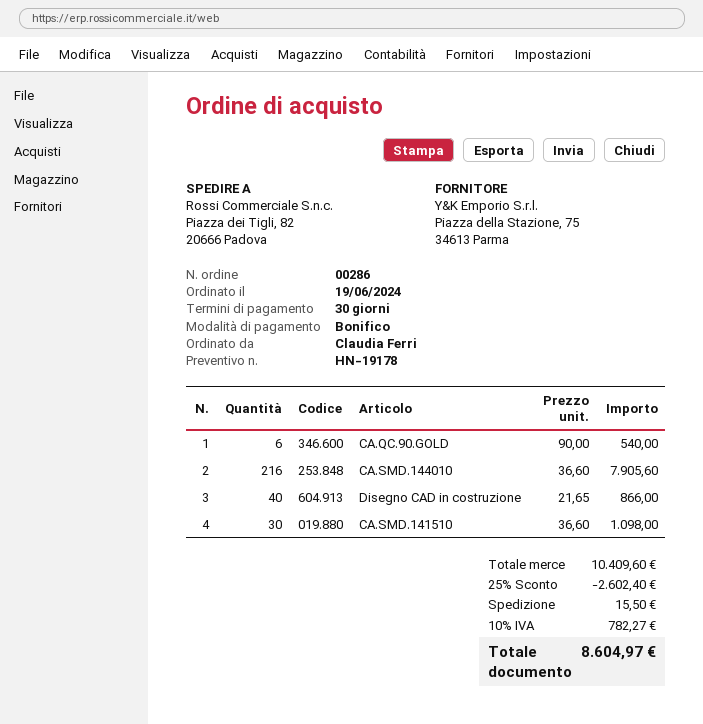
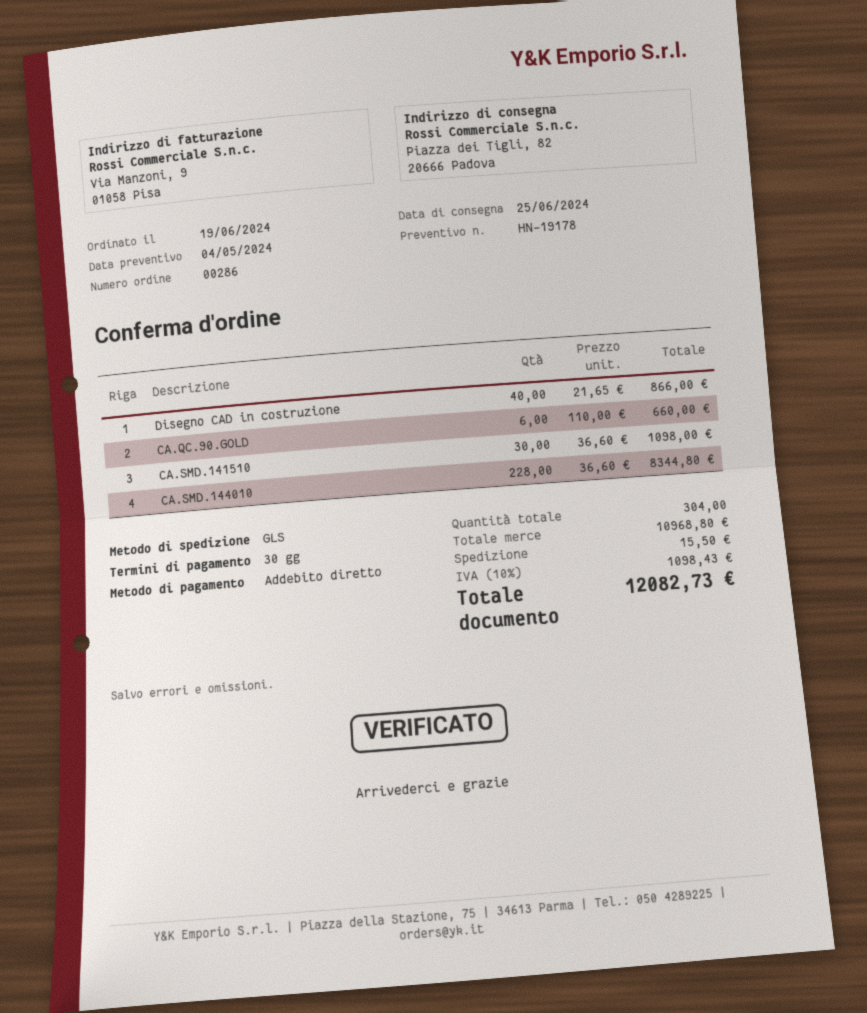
payment method: bank transfer -> direct debit
CA.QC.90.GOLD: 6 x 90.00 = 540.00 -> 6 x 110.00 = 660.00
CA.SMD.144010: 216 x 36.60 = 7905.60 -> 228 x 36.60 = 8344.80
subtotal: 10409.60 -> 10968.80
discount: 25% = 2602.40 -> none
tax: 10% = 782.27 -> 10% = 1098.43
total: 8604.97 -> 12082.73

